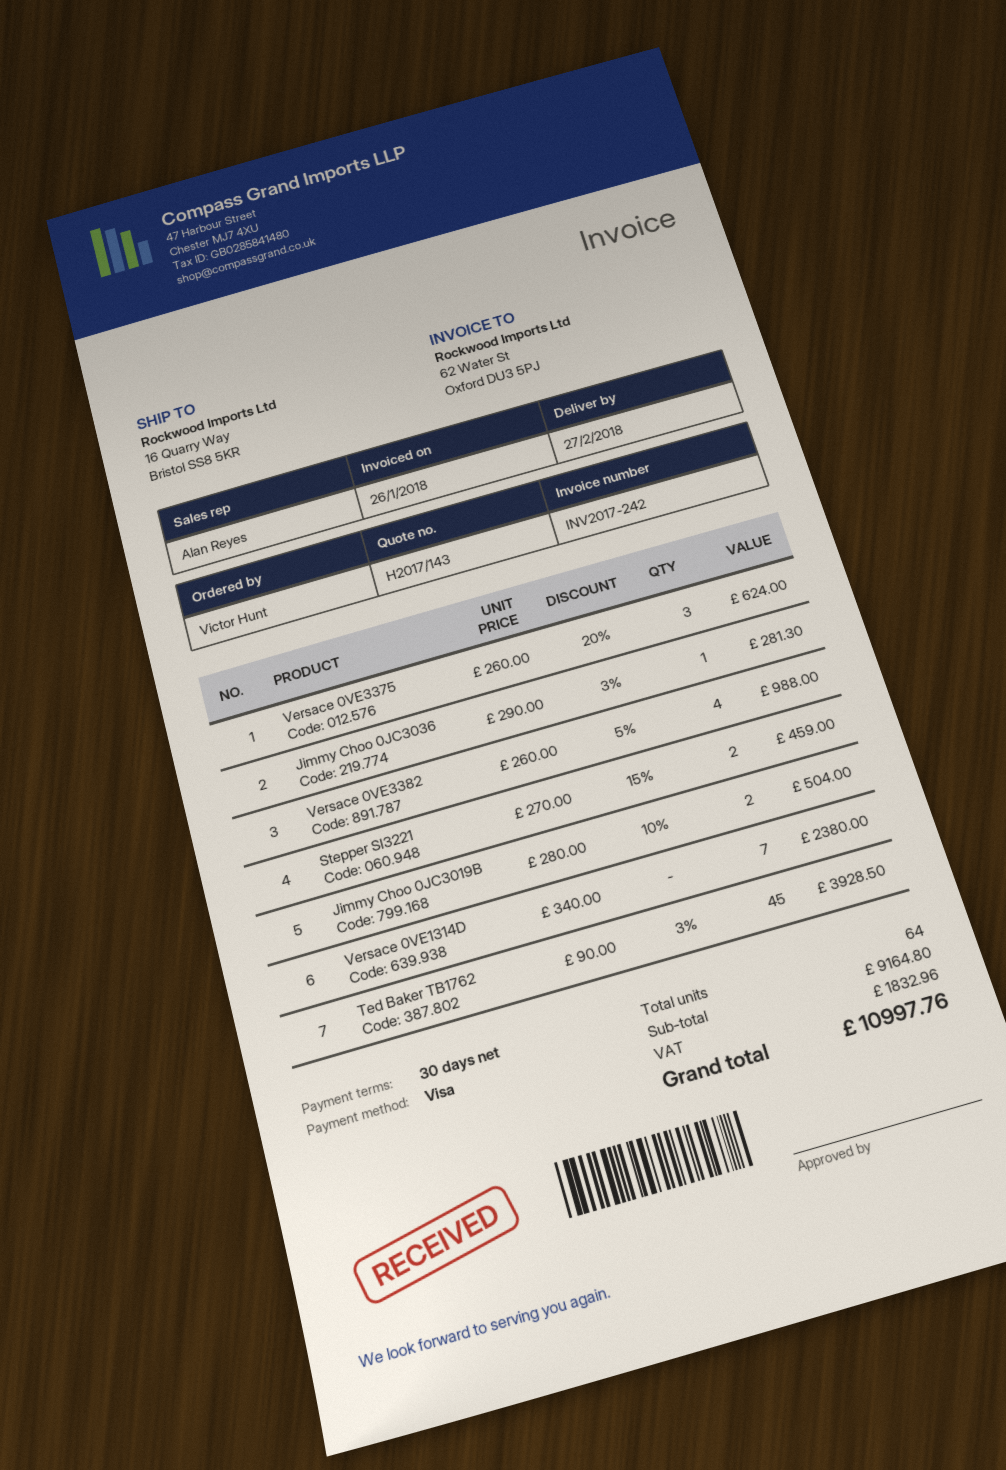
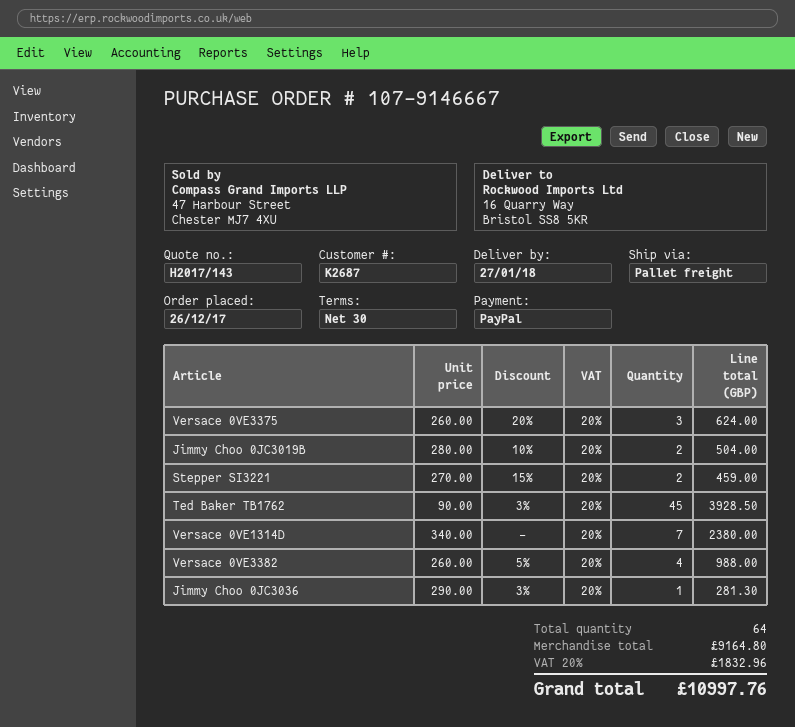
delivery date: 2018-02-27 -> 2018-01-27
payment method: Visa -> PayPal

